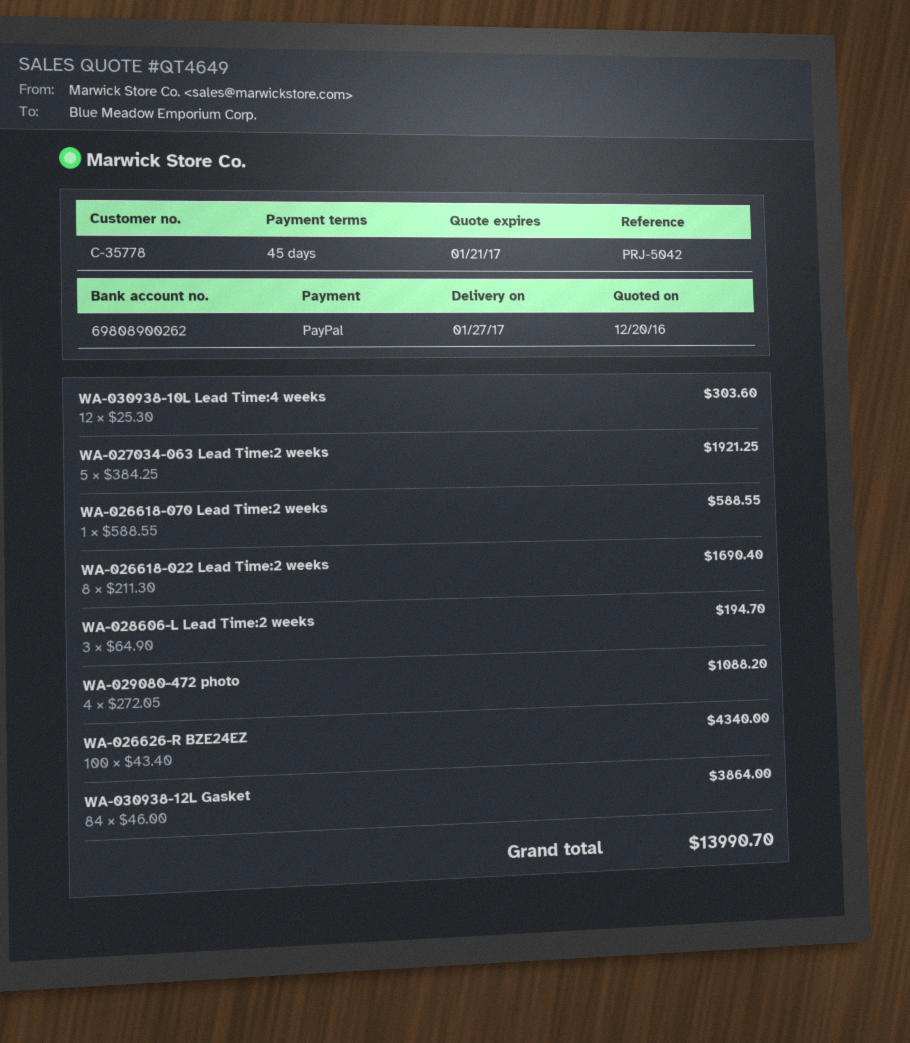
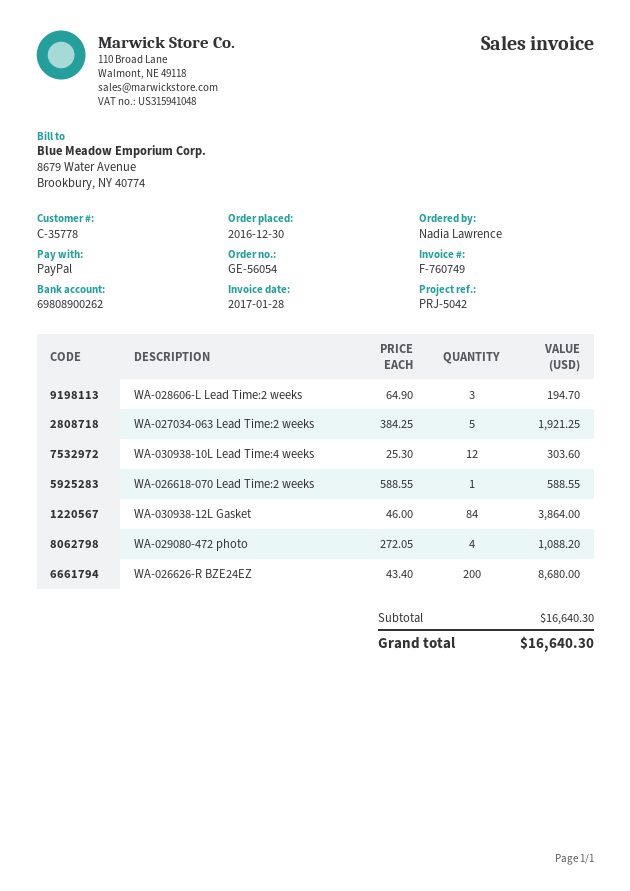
WA-026618-022 Lead Time:2 weeks: 8 x 211.30 = 1690.40 -> none
WA-026626-R BZE24EZ: 100 x 43.40 = 4340.00 -> 200 x 43.40 = 8680.00
total: 13990.70 -> 16640.30

